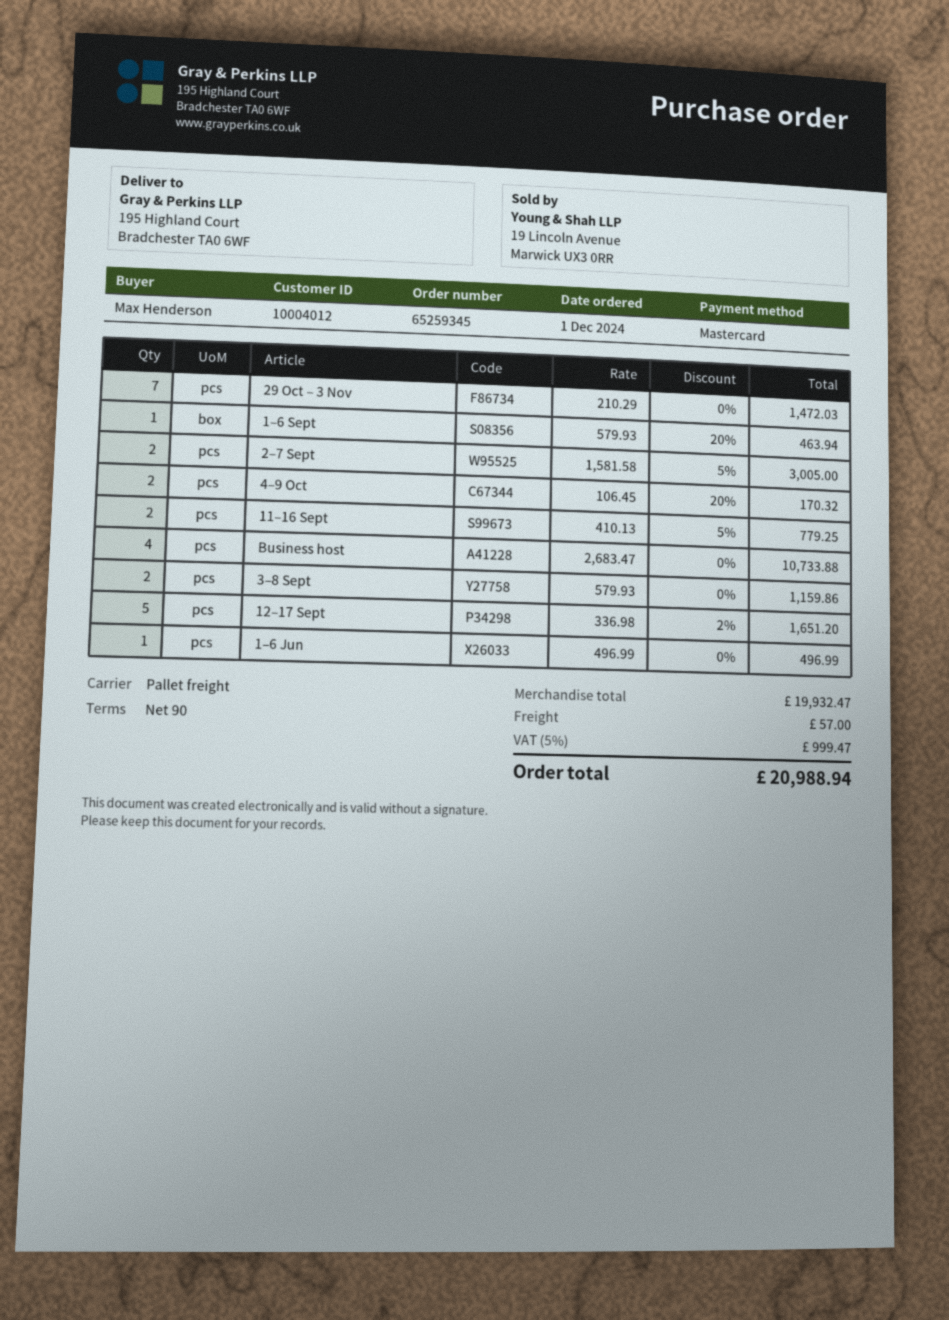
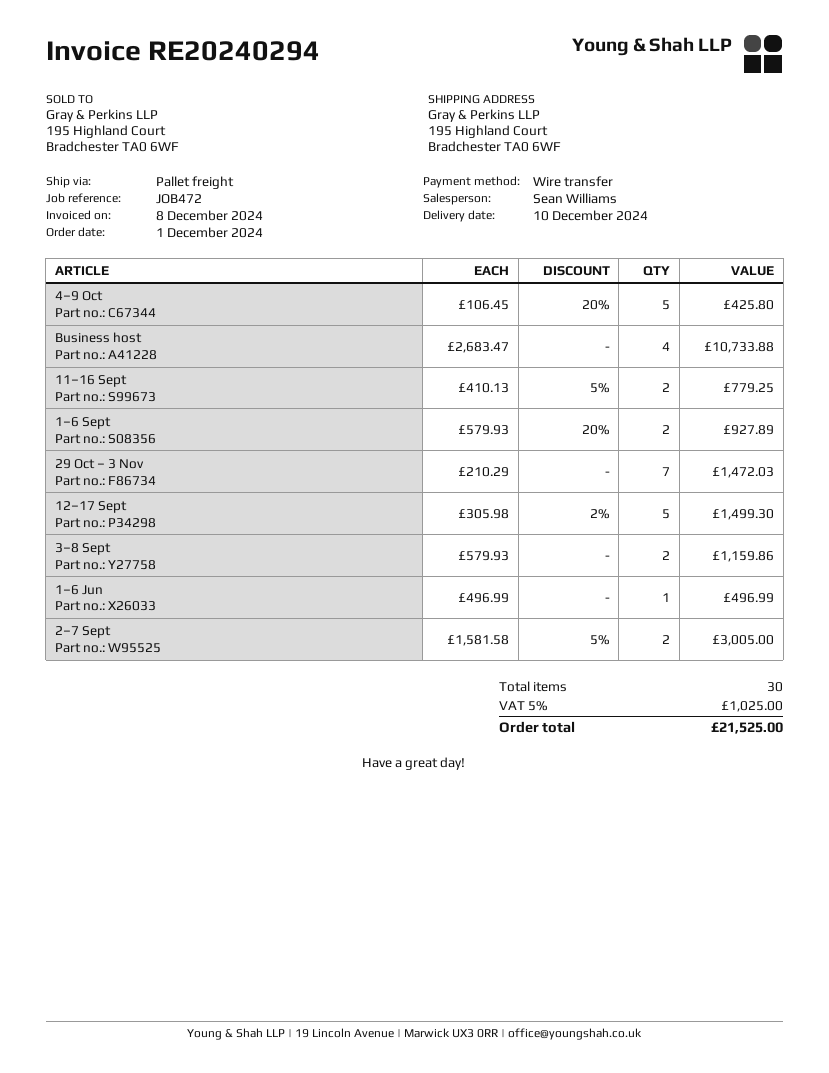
payment method: Mastercard -> bank transfer
1–6 Sept: 1 x 579.93 - 20% = 463.94 -> 2 x 579.93 - 20% = 927.89
4–9 Oct: 2 x 106.45 - 20% = 170.32 -> 5 x 106.45 - 20% = 425.80
12–17 Sept: 5 x 336.98 - 2% = 1651.20 -> 5 x 305.98 - 2% = 1499.30
shipping: 57.00 -> none
tax: 5% = 999.47 -> 5% = 1025.00
total: 20988.94 -> 21525.00

